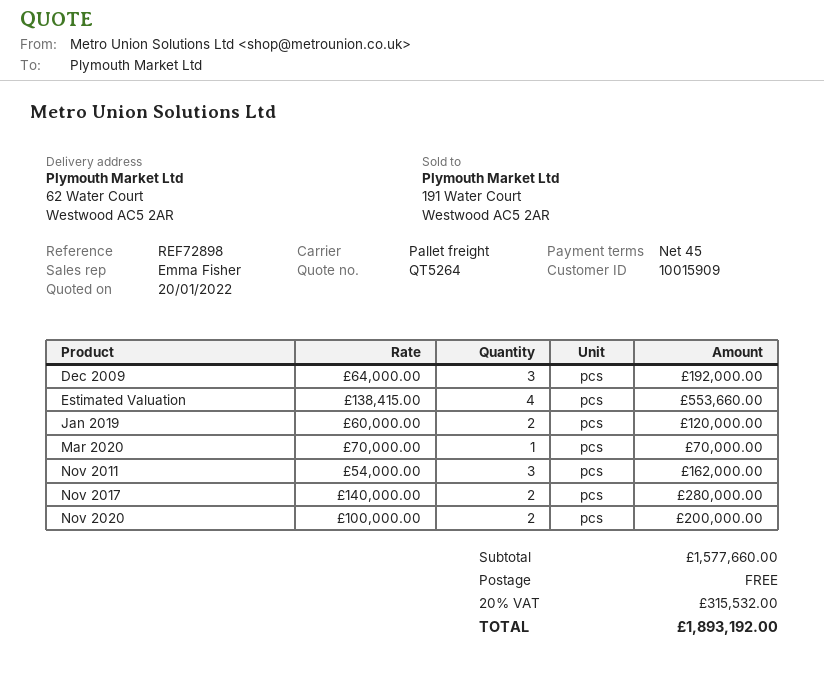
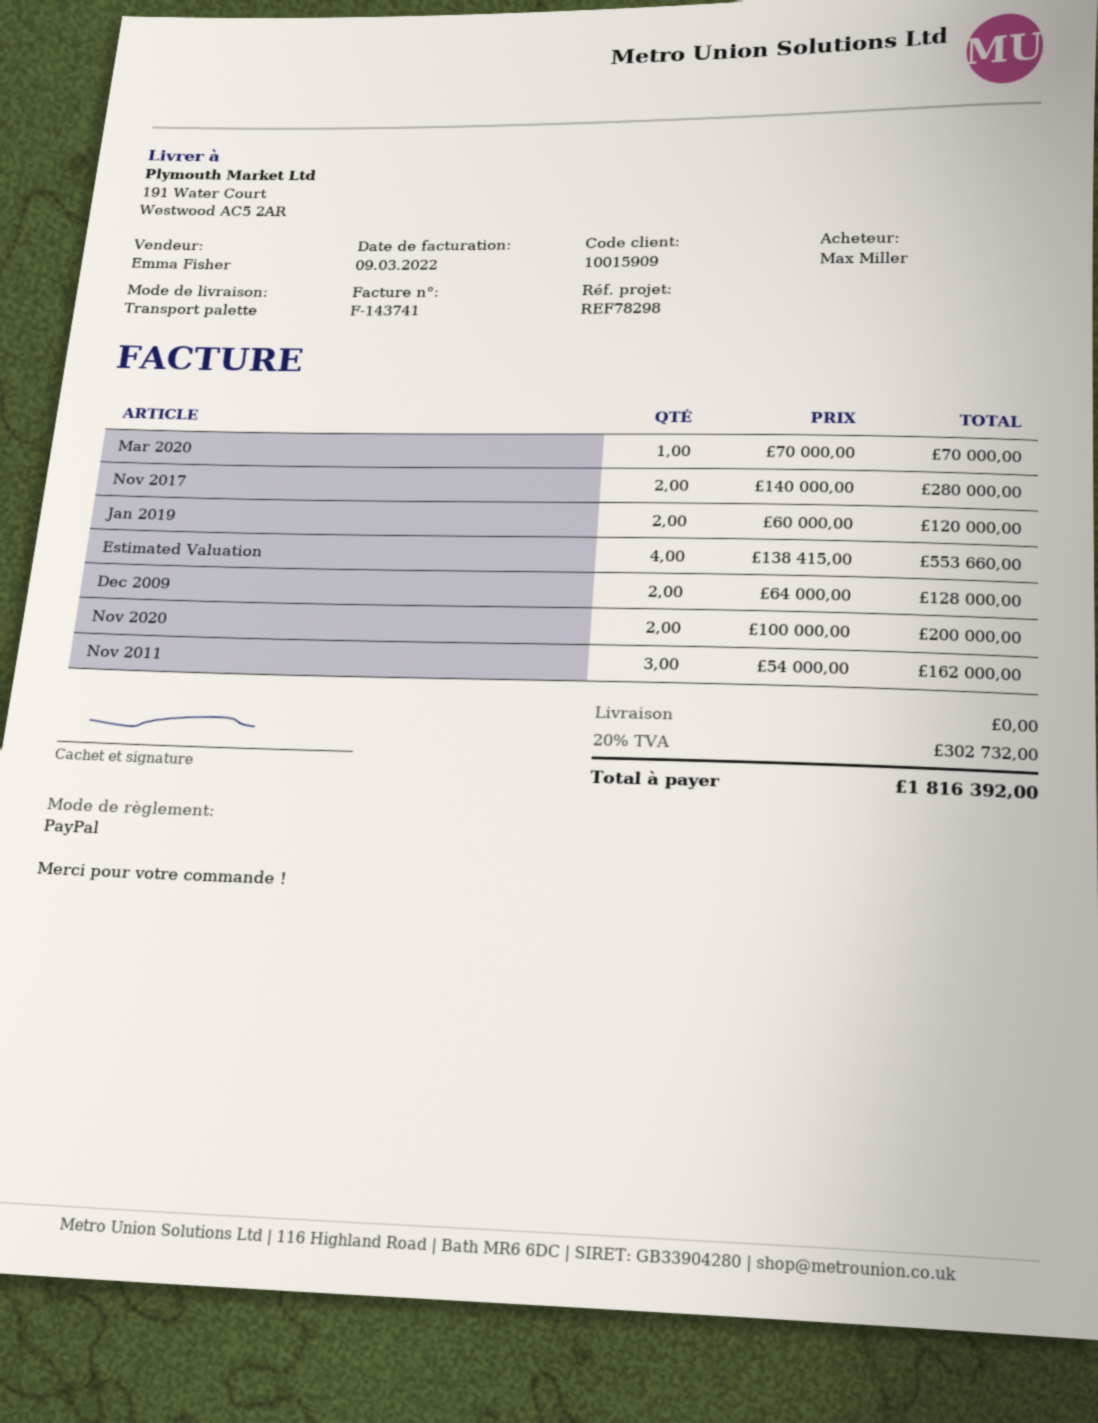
reference: REF72898 -> REF78298
ship to: 62 Water Court, Westwood AC5 2AR -> 191 Water Court, Westwood AC5 2AR
Dec 2009: 3 x 64000.00 = 192000.00 -> 2 x 64000.00 = 128000.00
tax: 20% = 315532.00 -> 20% = 302732.00
total: 1893192.00 -> 1816392.00

